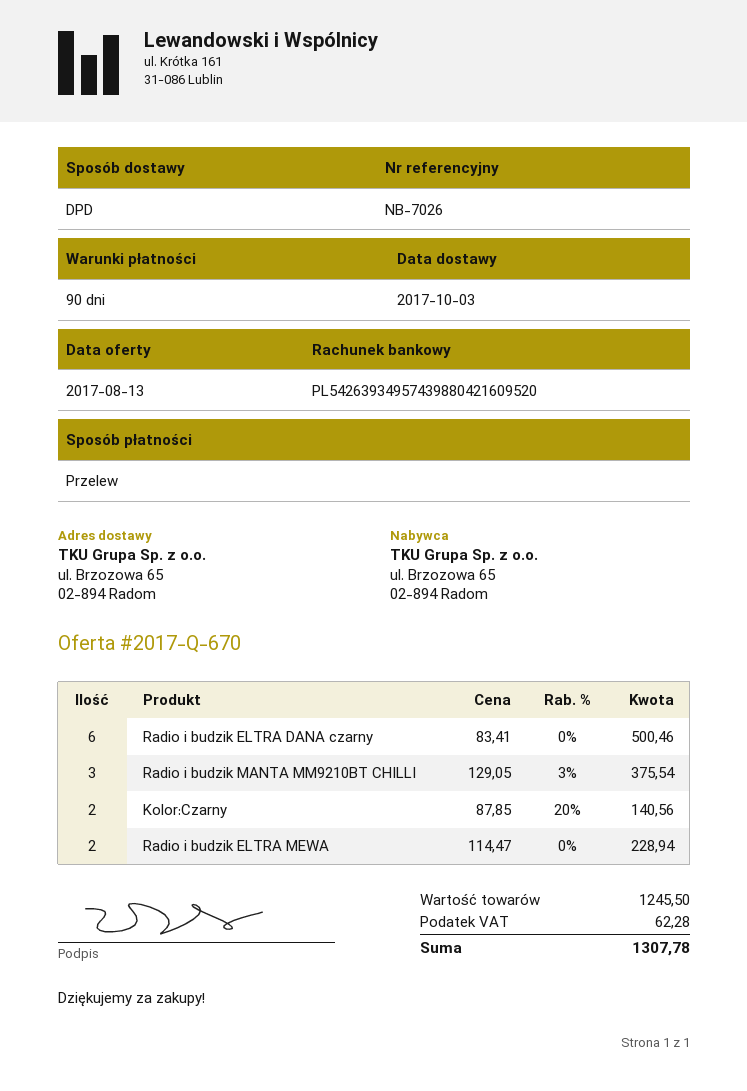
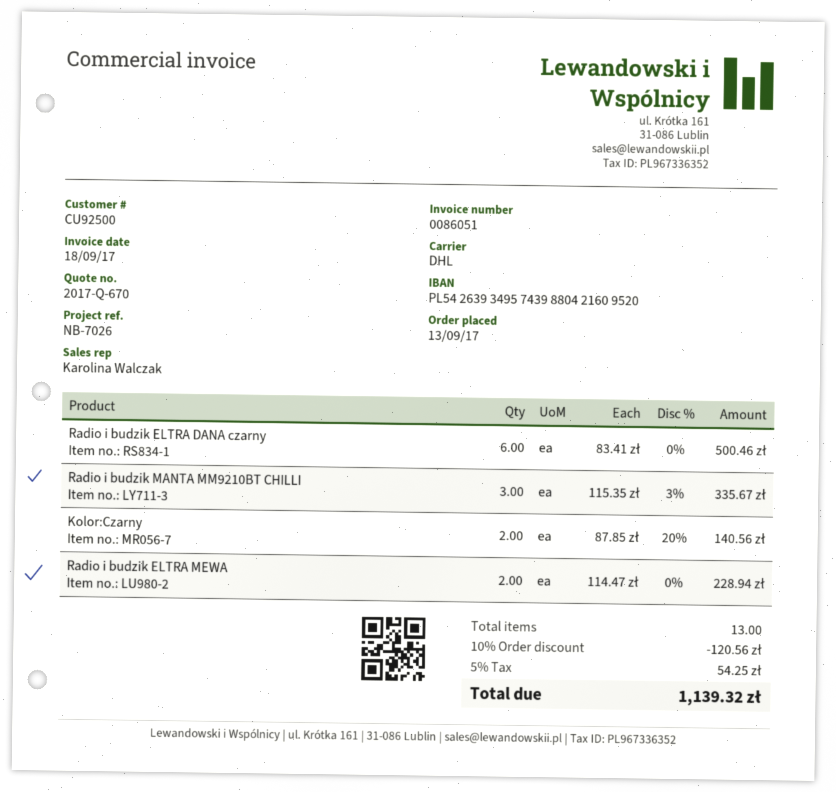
shipping method: DPD -> DHL
Radio i budzik MANTA MM9210BT CHILLI: 3 x 129.05 - 3% = 375.54 -> 3 x 115.35 - 3% = 335.67
discount: none -> 10% = 120.56
tax: 62.28 -> 54.25
total: 1307.78 -> 1139.32

